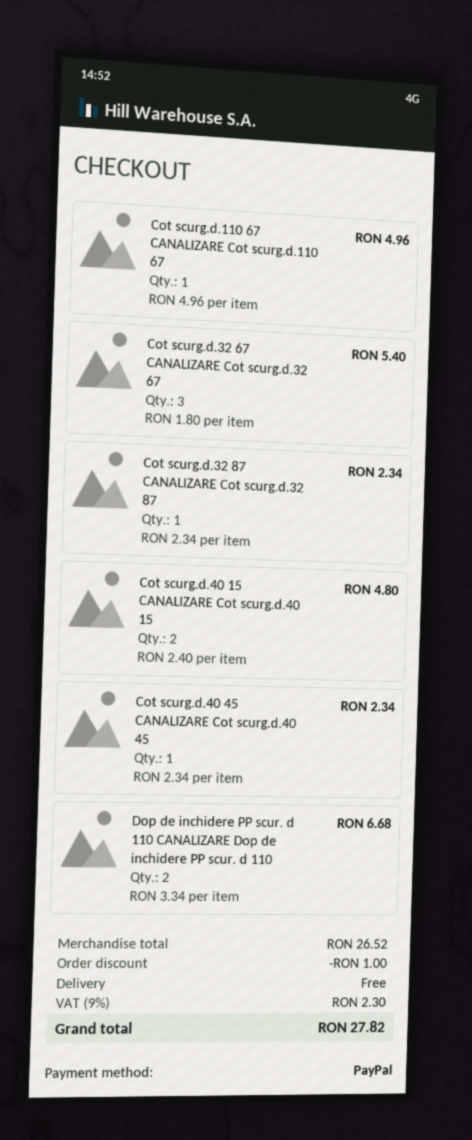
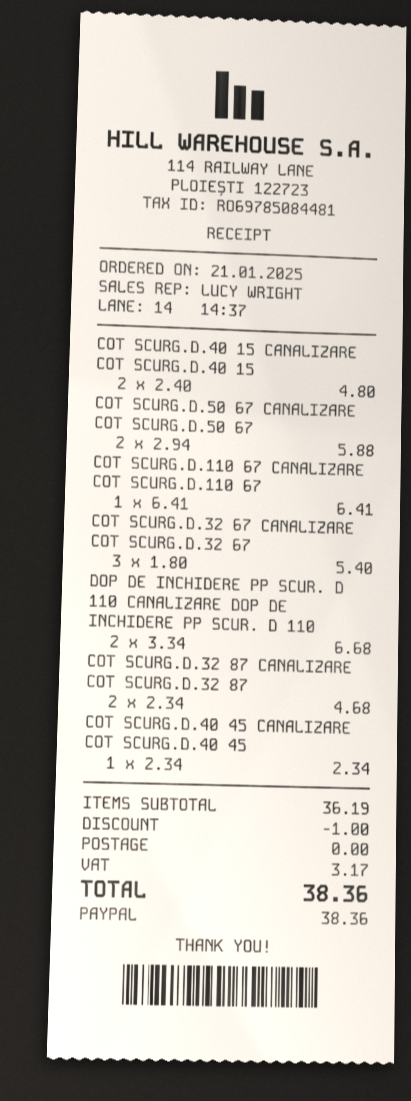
Cot scurg.d.110 67 CANALIZARE Cot scurg.d.110 67: 1 x 4.96 = 4.96 -> 1 x 6.41 = 6.41
Cot scurg.d.32 87 CANALIZARE Cot scurg.d.32 87: 1 x 2.34 = 2.34 -> 2 x 2.34 = 4.68
COT SCURG.D.50 67 CANALIZARE COT SCURG.D.50 67: none -> 2 x 2.94 = 5.88
subtotal: 26.52 -> 36.19
tax: 2.30 -> 3.17
total: 27.82 -> 38.36

